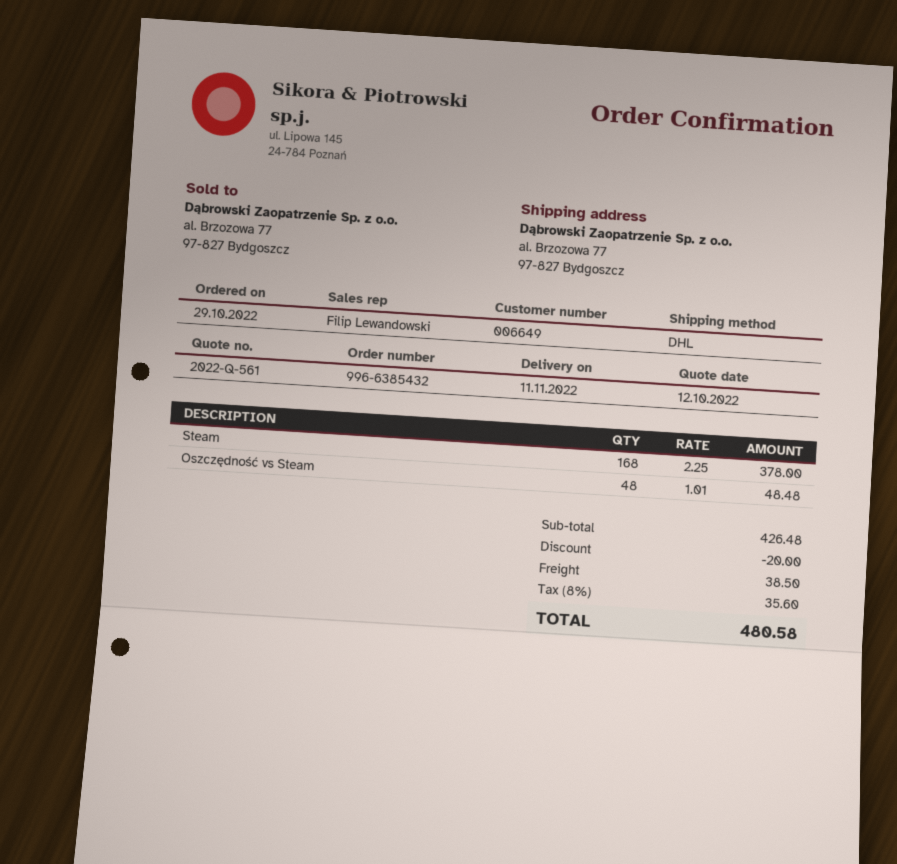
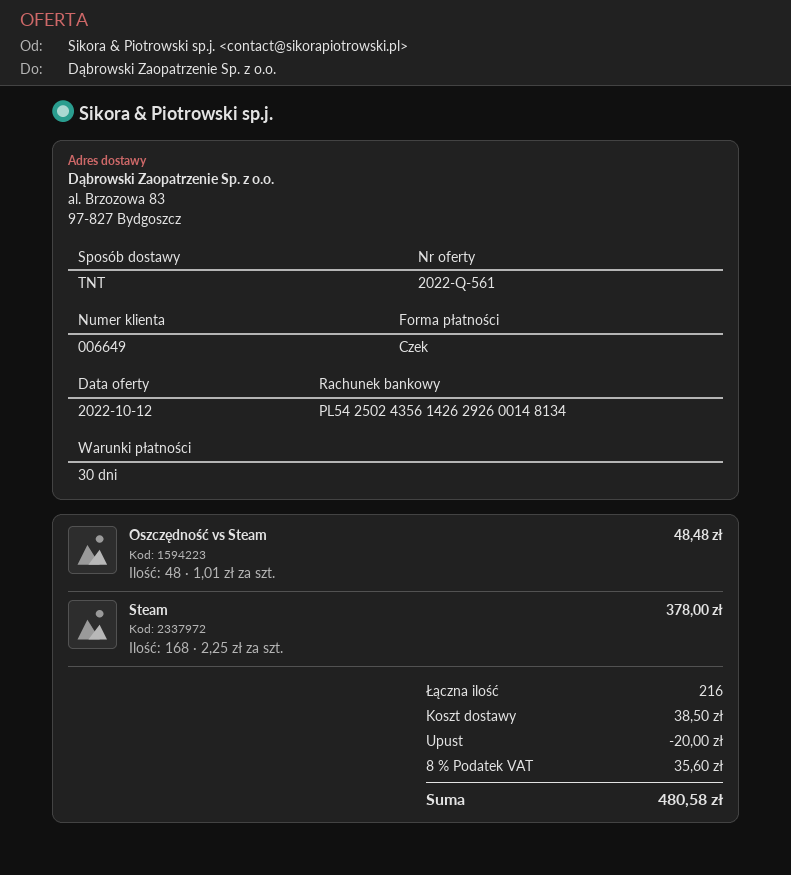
shipping method: DHL -> TNT
ship to: al. Brzozowa 77, 97-827 Bydgoszcz -> al. Brzozowa 83, 97-827 Bydgoszcz

